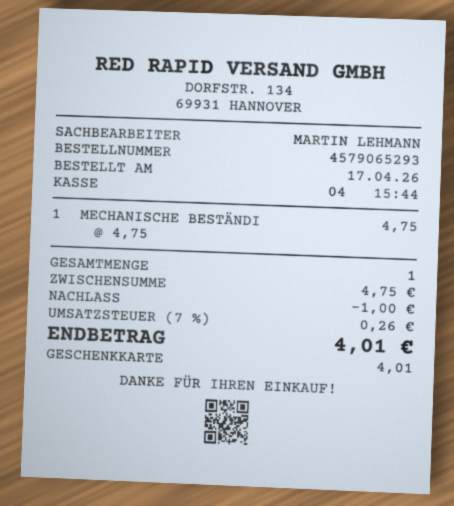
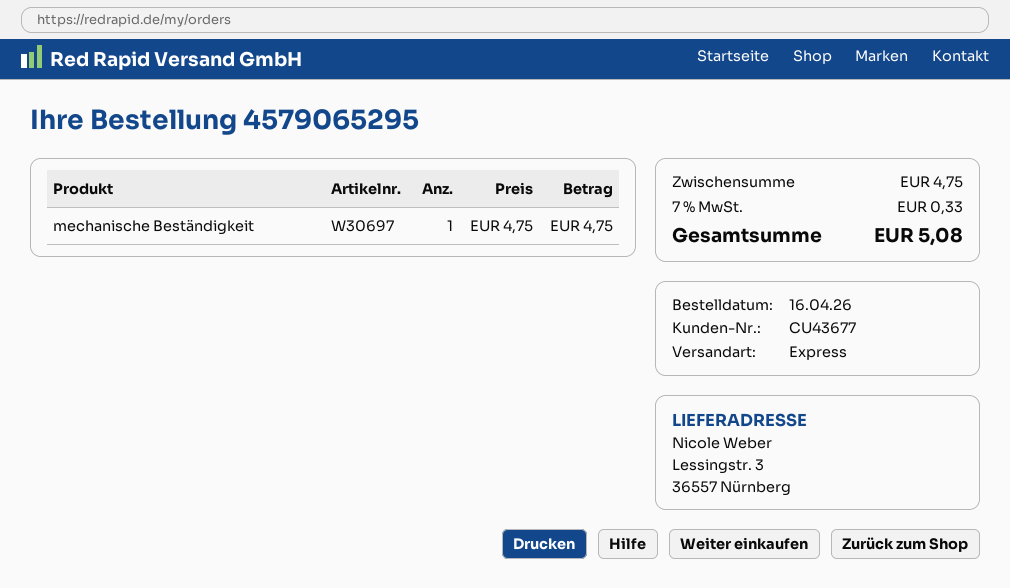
order number: 4579065293 -> 4579065295
order date: 2026-04-17 -> 2026-04-16
discount: 1.00 -> none
tax: 7% = 0.26 -> 7% = 0.33
total: 4.01 -> 5.08

